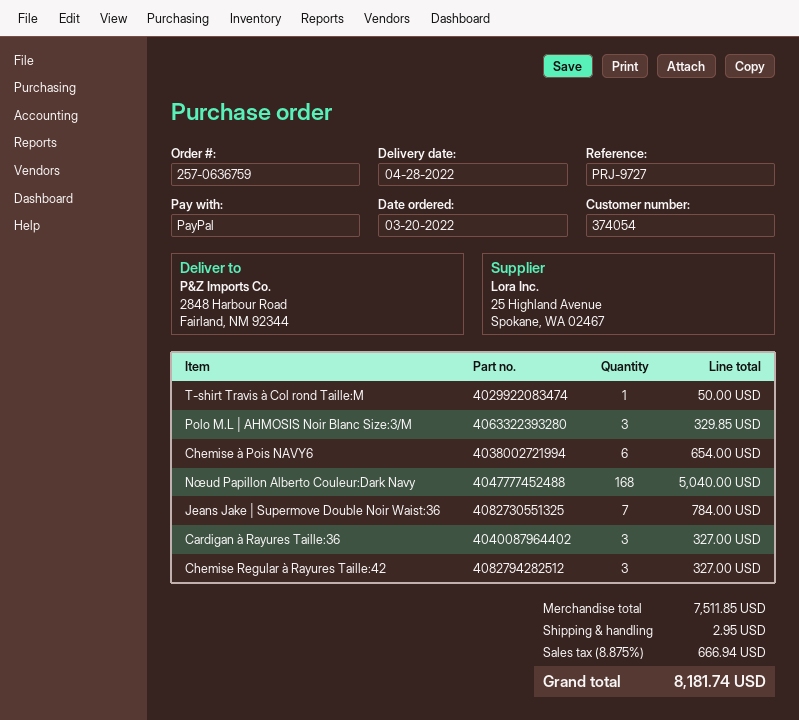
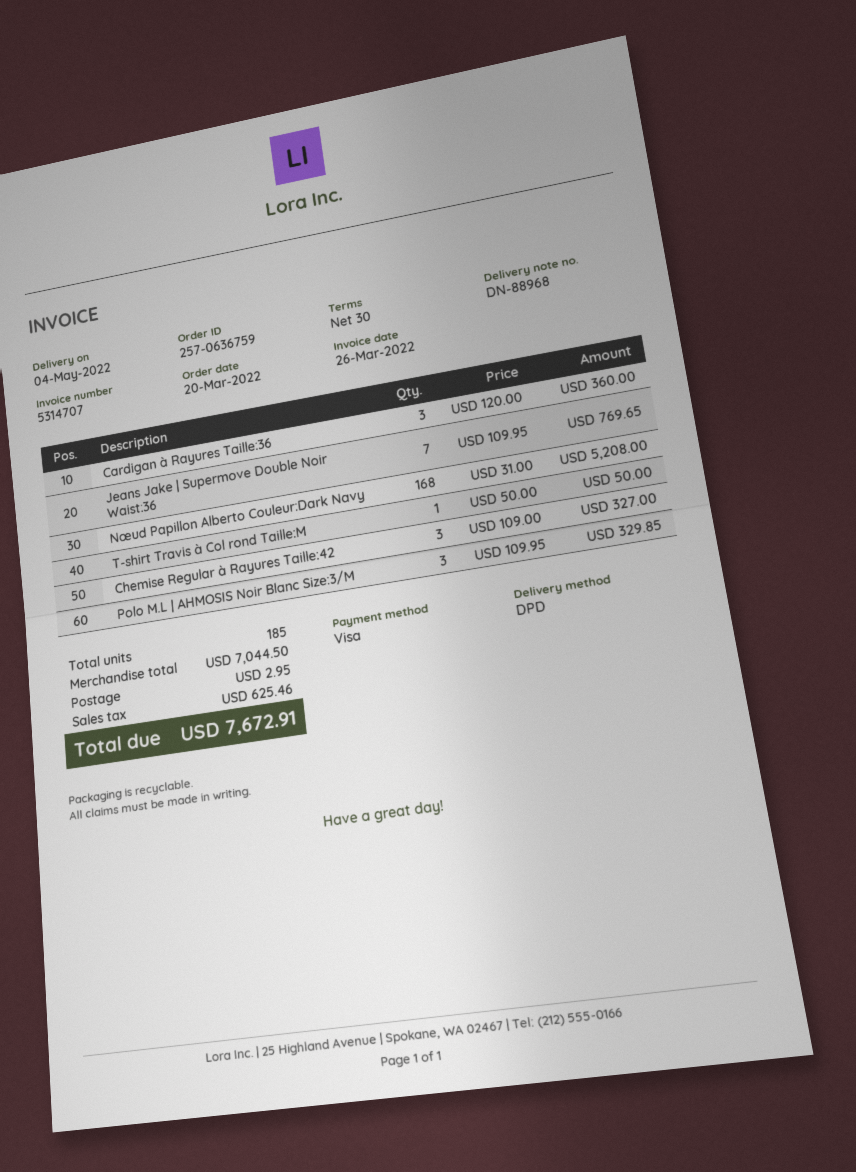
delivery date: 2022-04-28 -> 2022-05-04
payment method: PayPal -> Visa
Chemise à Pois NAVY6: 6 for 654.00 -> none
Nœud Papillon Alberto Couleur:Dark Navy: 168 for 5040.00 -> 168 for 5208.00
Jeans Jake | Supermove Double Noir Waist:36: 7 for 784.00 -> 7 for 769.65
Cardigan à Rayures Taille:36: 3 for 327.00 -> 3 for 360.00
subtotal: 7511.85 -> 7044.50
tax: 666.94 -> 625.46
total: 8181.74 -> 7672.91

